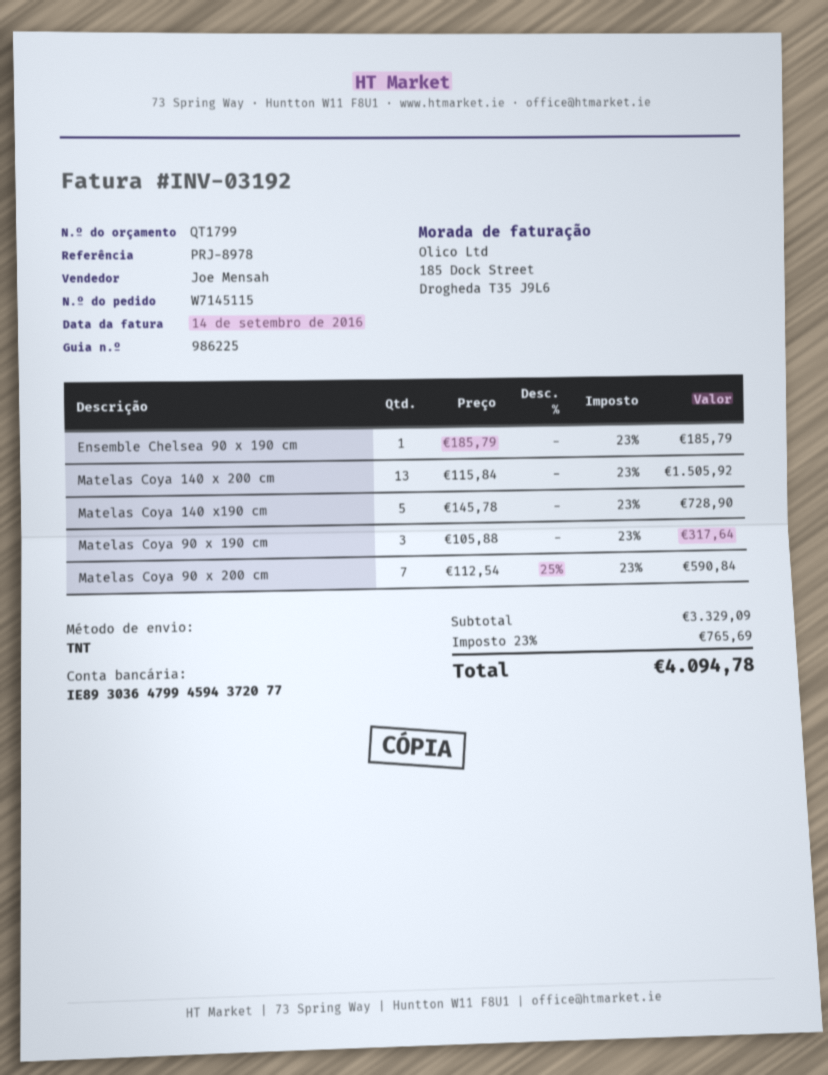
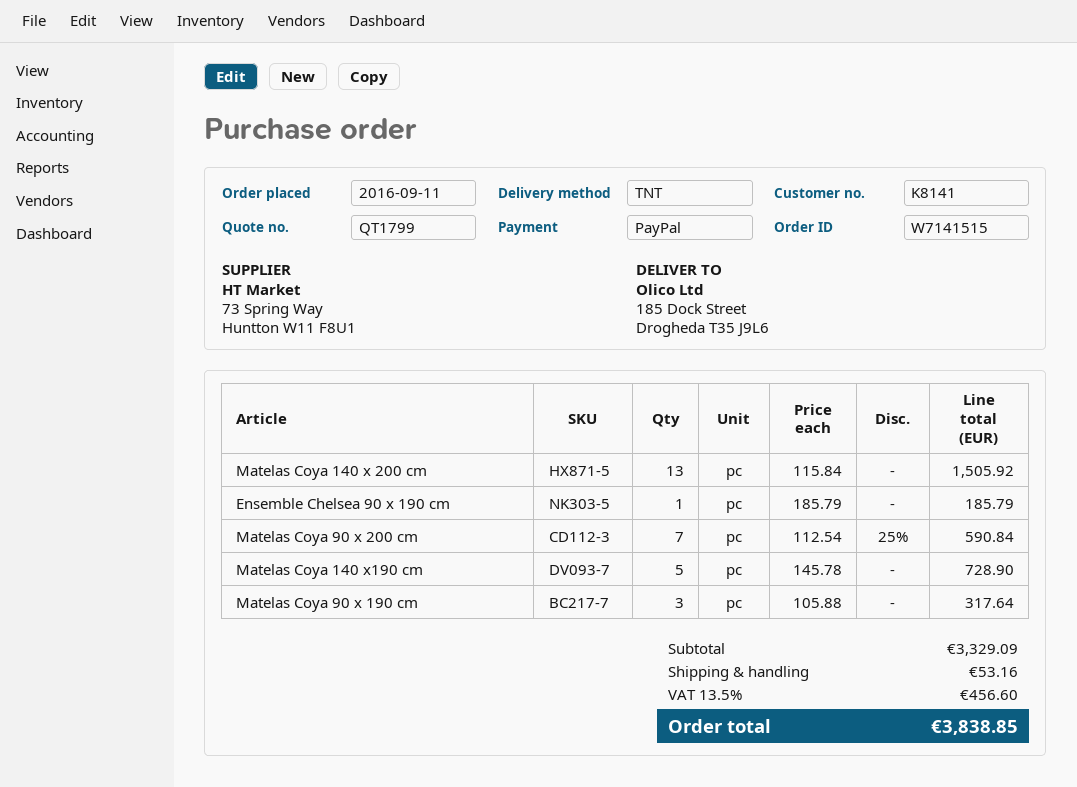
order number: W7145115 -> W7141515
shipping: none -> 53.16
tax: 23% = 765.69 -> 13.5% = 456.60
total: 4094.78 -> 3838.85

